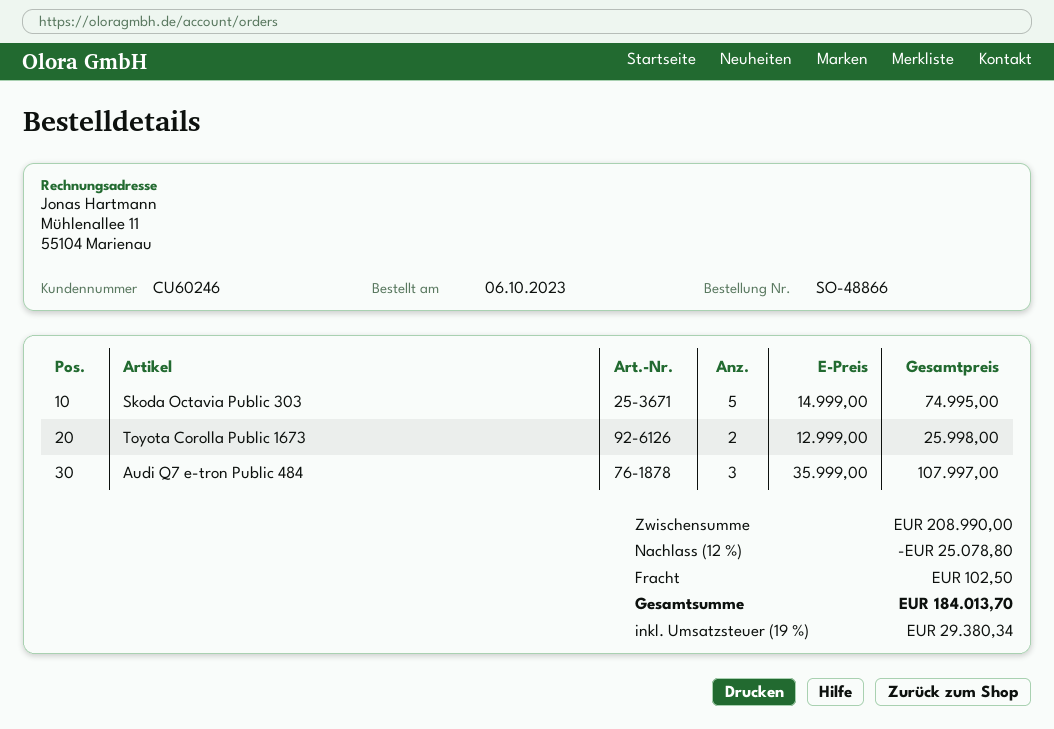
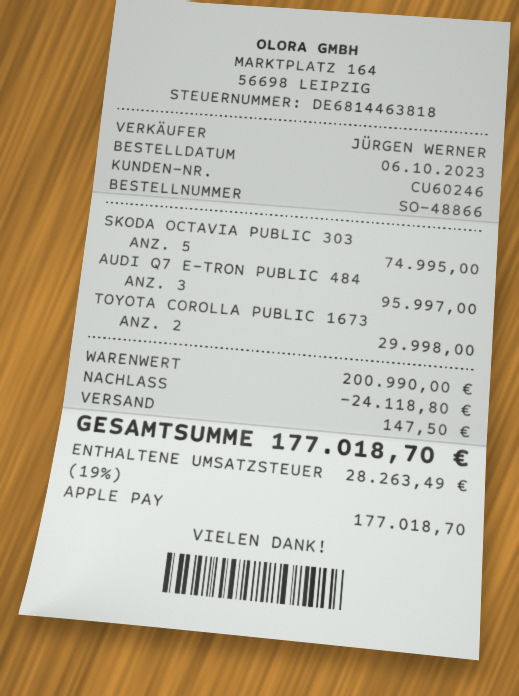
Toyota Corolla Public 1673: 2 for 25998.00 -> 2 for 29998.00
Audi Q7 e-tron Public 484: 3 for 107997.00 -> 3 for 95997.00
subtotal: 208990.00 -> 200990.00
discount: 25078.80 -> 24118.80
shipping: 102.50 -> 147.50
tax: 19% = 29380.34 -> 19% = 28263.49
total: 184013.70 -> 177018.70

